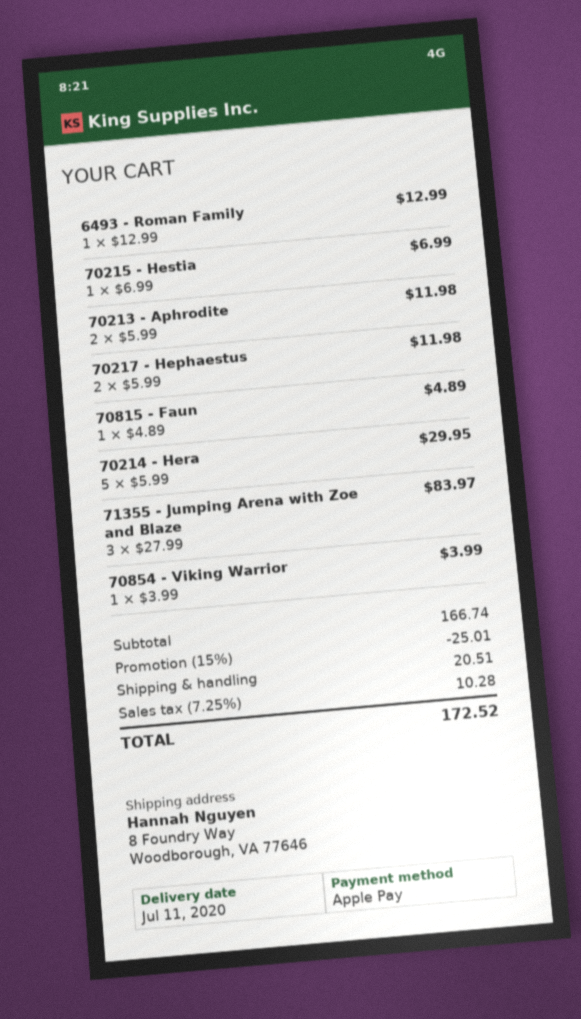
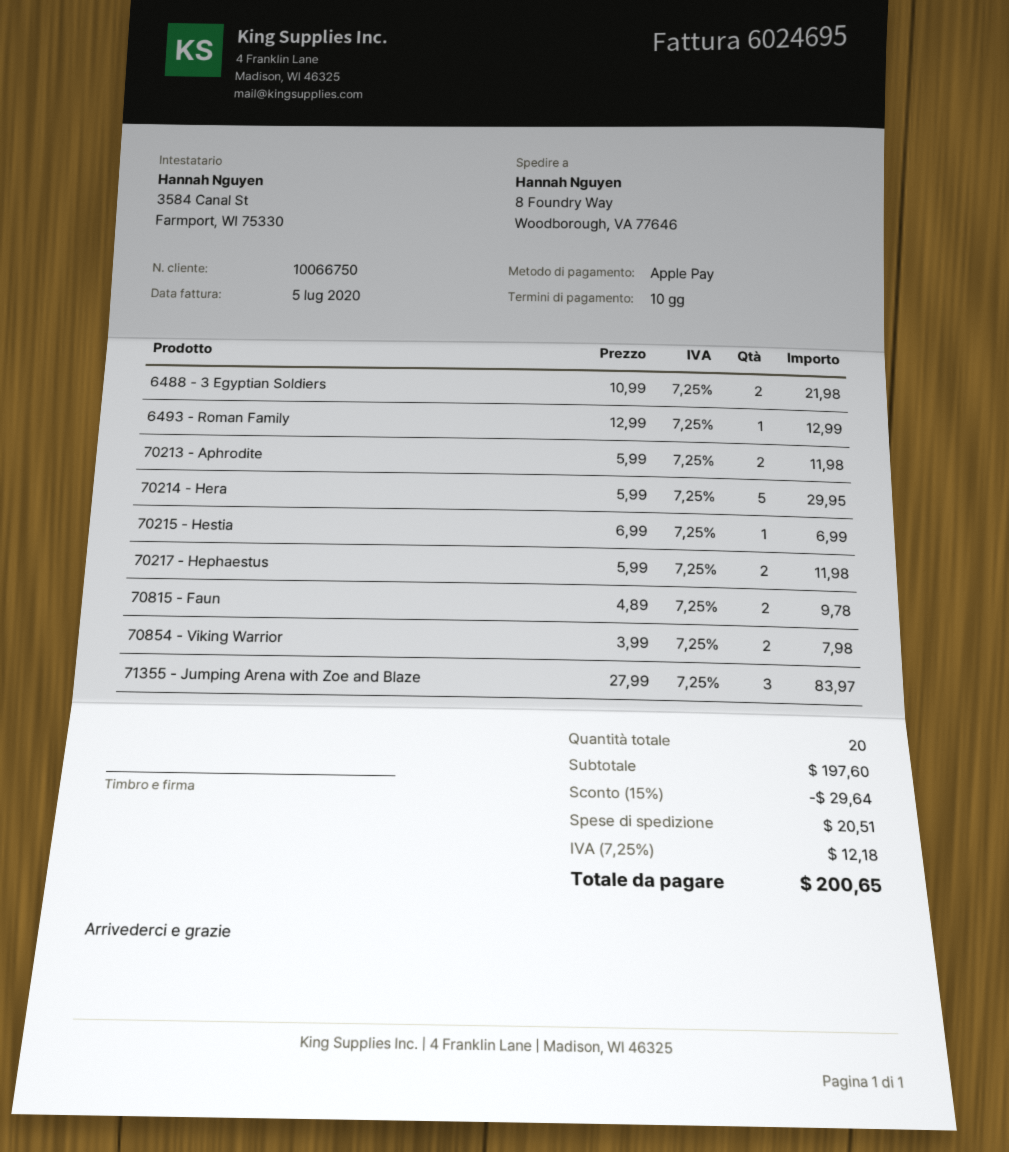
70815 - Faun: 1 x 4.89 = 4.89 -> 2 x 4.89 = 9.78
70854 - Viking Warrior: 1 x 3.99 = 3.99 -> 2 x 3.99 = 7.98
6488 - 3 Egyptian Soldiers: none -> 2 x 10.99 = 21.98
subtotal: 166.74 -> 197.60
discount: 15% = 25.01 -> 15% = 29.64
tax: 7.25% = 10.28 -> 7.25% = 12.18
total: 172.52 -> 200.65

